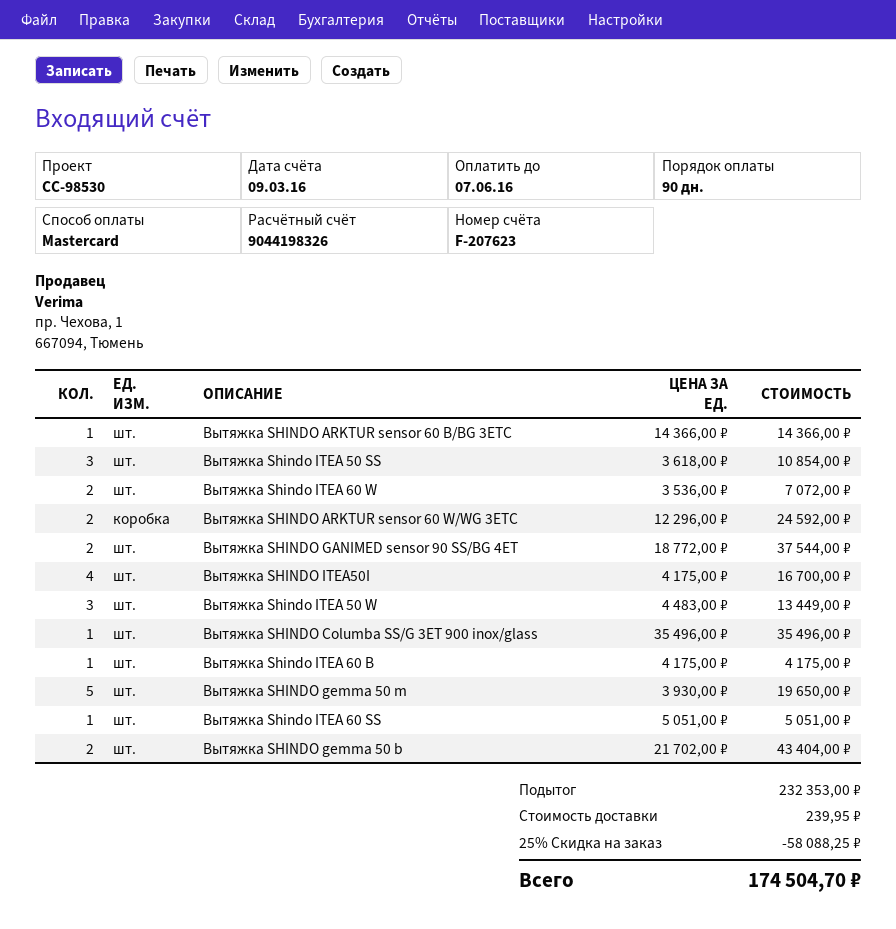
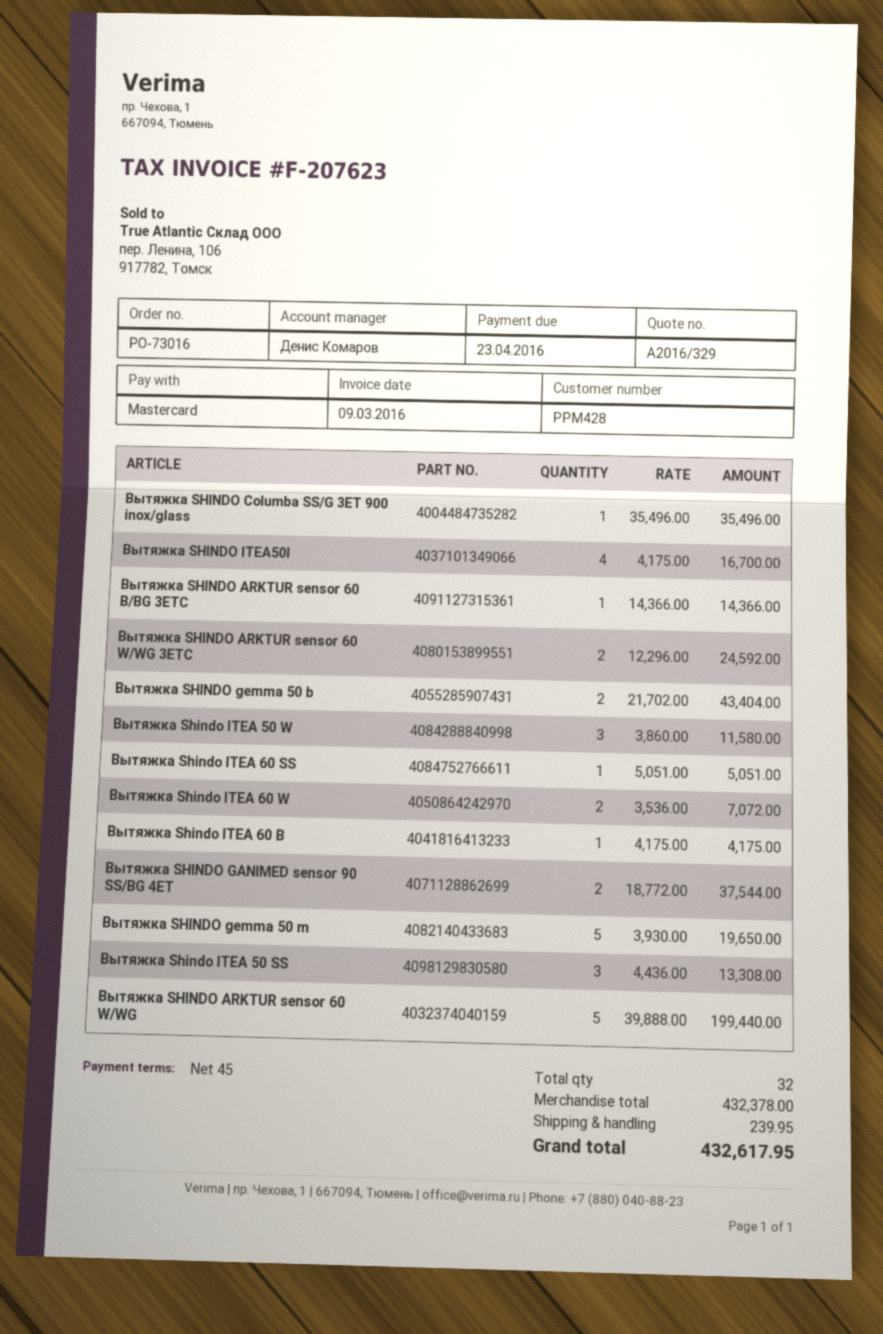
payment terms: 90 days -> 45 days
due date: 2016-06-07 -> 2016-04-23
Вытяжка Shindo ITEA 50 SS: 3 x 3618.00 = 10854.00 -> 3 x 4436.00 = 13308.00
Вытяжка Shindo ITEA 50 W: 3 x 4483.00 = 13449.00 -> 3 x 3860.00 = 11580.00
Вытяжка SHINDO ARKTUR sensor 60 W/WG: none -> 5 x 39888.00 = 199440.00
subtotal: 232353.00 -> 432378.00
discount: 25% = 58088.25 -> none
total: 174504.70 -> 432617.95

